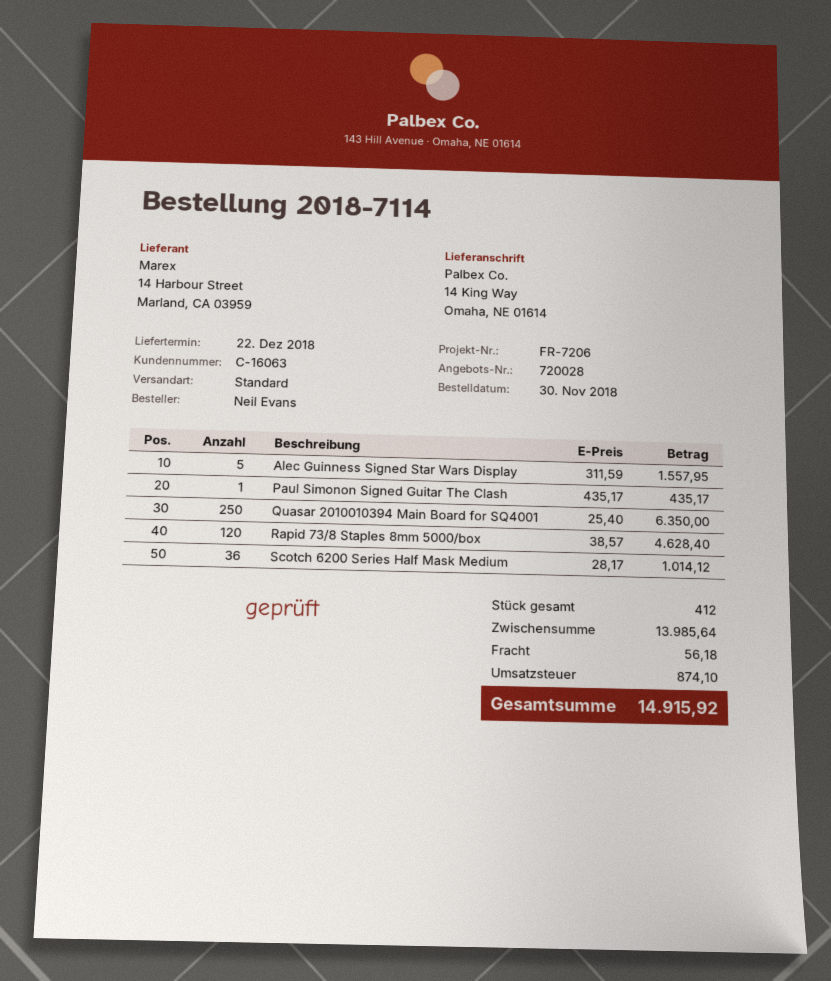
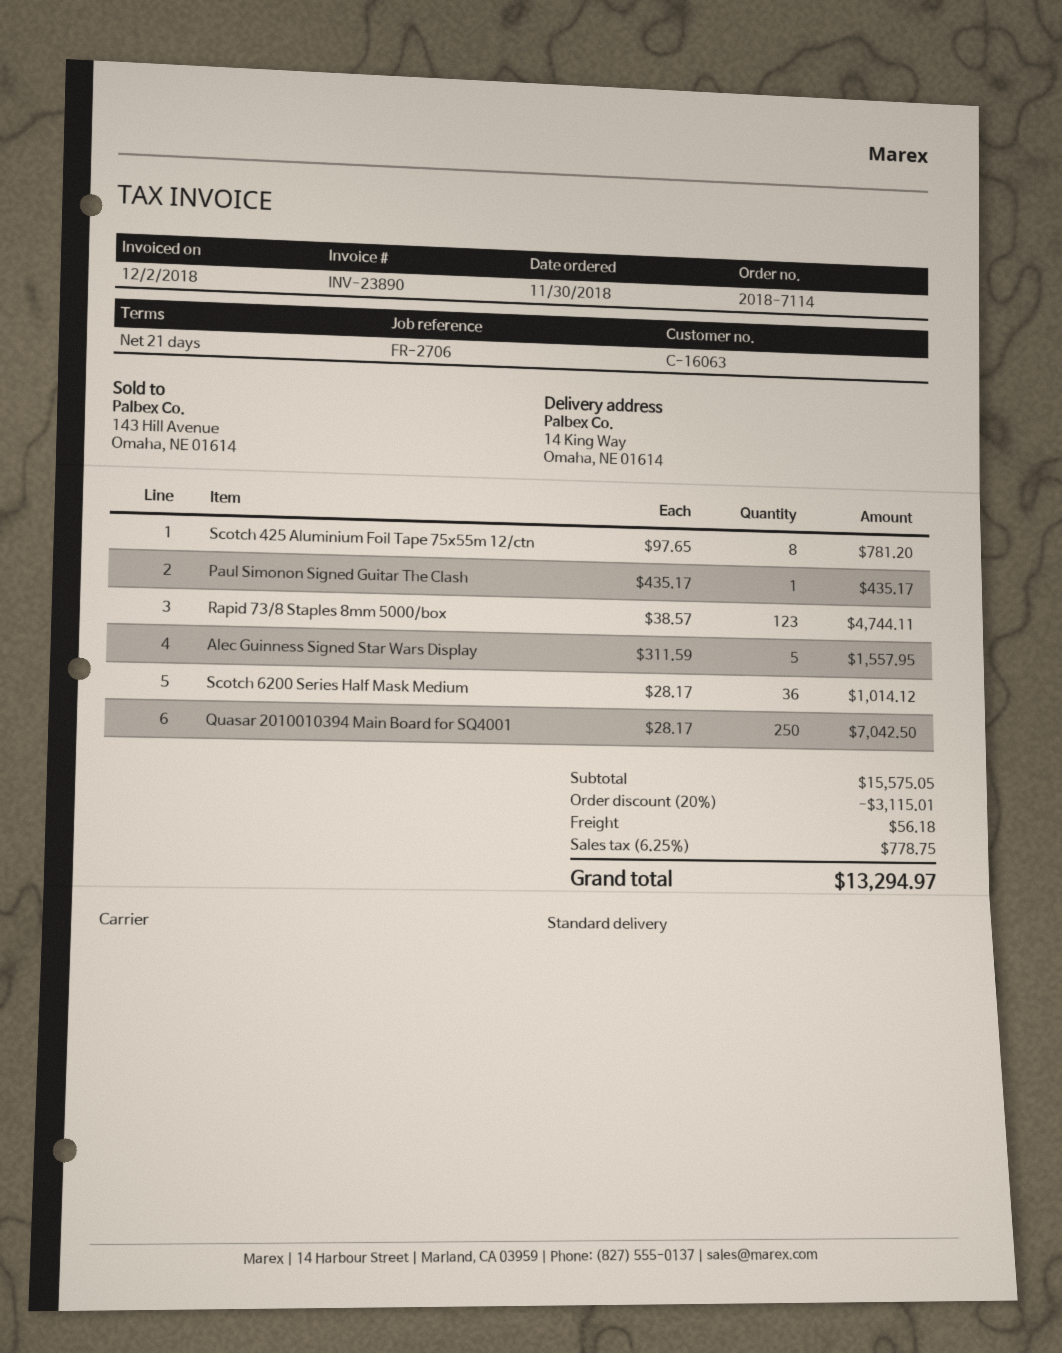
reference: FR-7206 -> FR-2706
Quasar 2010010394 Main Board for SQ4001: 250 x 25.40 = 6350.00 -> 250 x 28.17 = 7042.50
Rapid 73/8 Staples 8mm 5000/box: 120 x 38.57 = 4628.40 -> 123 x 38.57 = 4744.11
Scotch 425 Aluminium Foil Tape 75x55m 12/ctn: none -> 8 x 97.65 = 781.20
subtotal: 13985.64 -> 15575.05
discount: none -> 20% = 3115.01
tax: 874.10 -> 778.75
total: 14915.92 -> 13294.97

